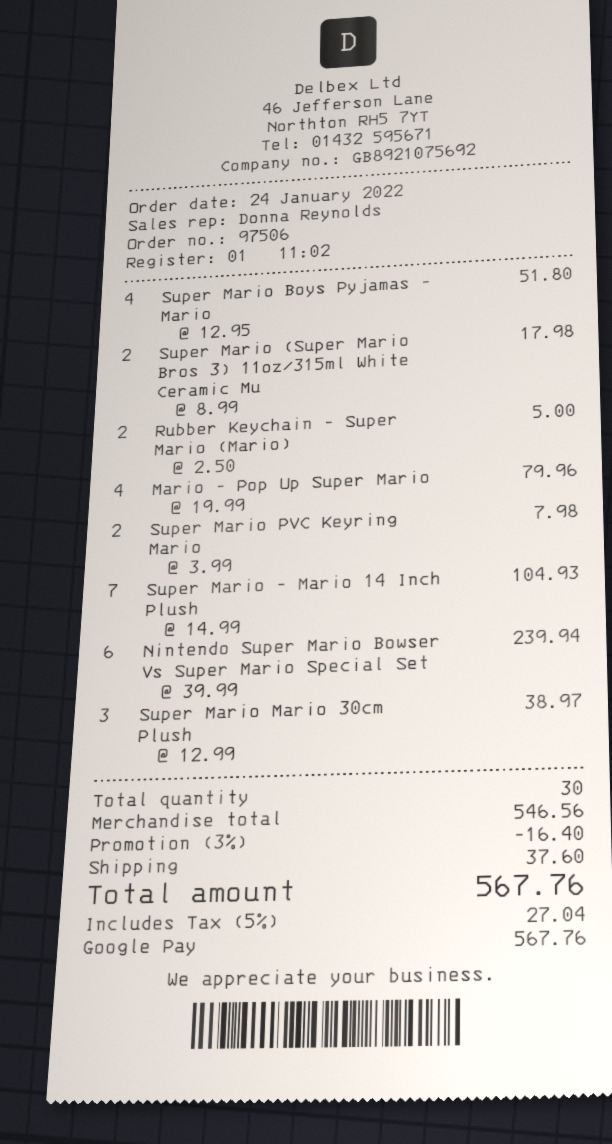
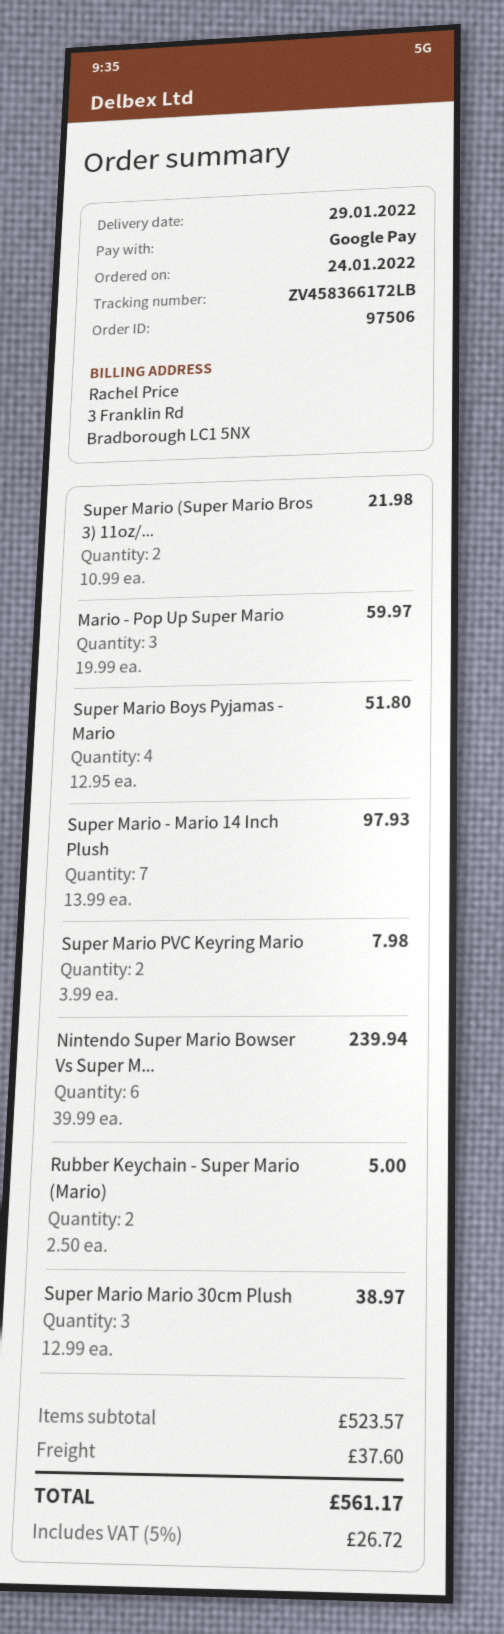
Super Mario (Super Mario Bros 3) 11oz/315ml White Ceramic Mu: 2 x 8.99 = 17.98 -> 2 x 10.99 = 21.98
Mario - Pop Up Super Mario: 4 x 19.99 = 79.96 -> 3 x 19.99 = 59.97
Super Mario - Mario 14 Inch Plush: 7 x 14.99 = 104.93 -> 7 x 13.99 = 97.93
subtotal: 546.56 -> 523.57
discount: 3% = 16.40 -> none
tax: 5% = 27.04 -> 5% = 26.72
total: 567.76 -> 561.17

